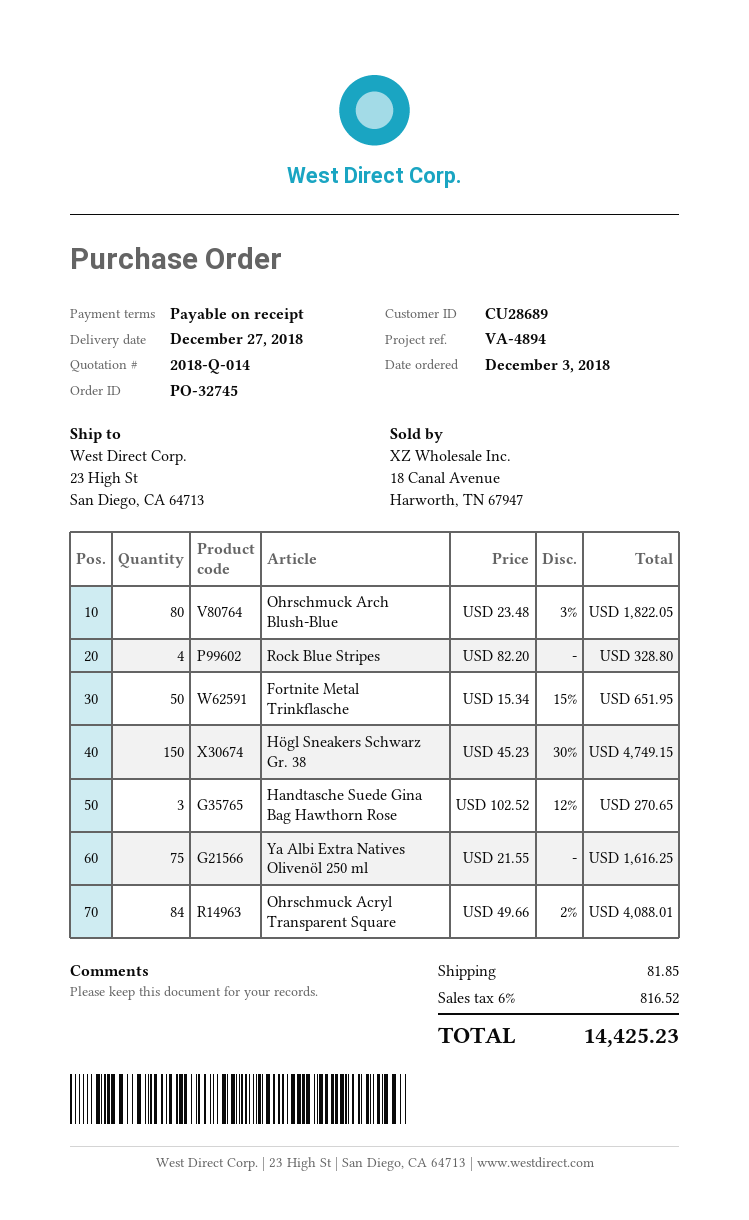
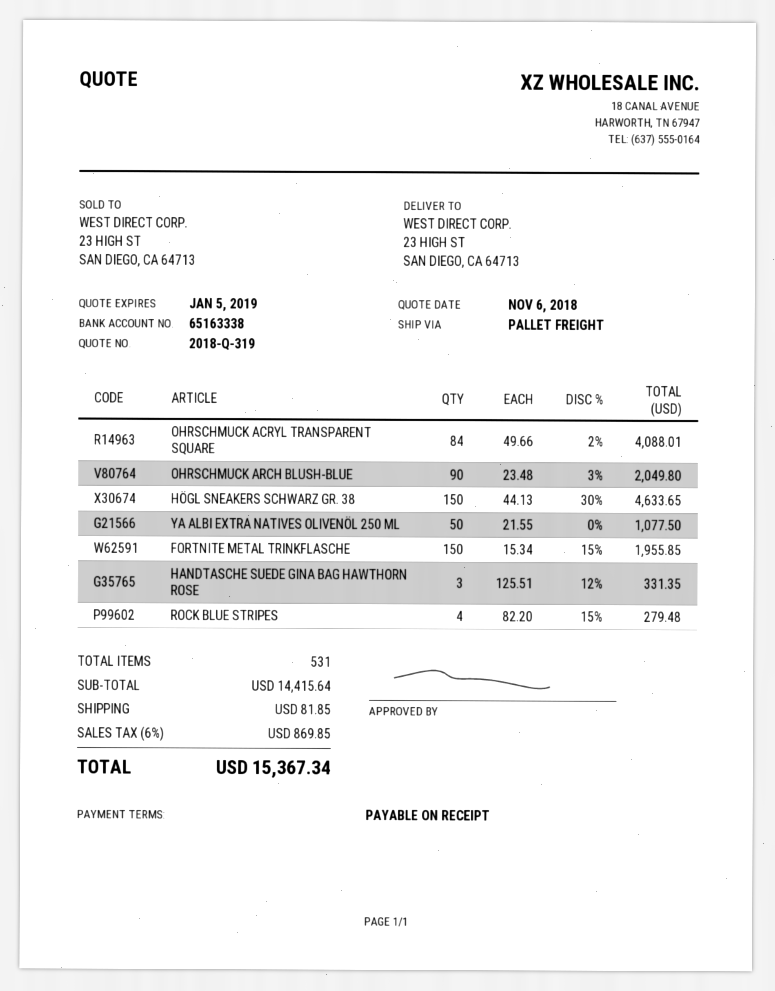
quote number: 2018-Q-014 -> 2018-Q-319
Ohrschmuck Arch Blush-Blue: 80 x 23.48 - 3% = 1822.05 -> 90 x 23.48 - 3% = 2049.80
Rock Blue Stripes: 4 x 82.20 = 328.80 -> 4 x 82.20 - 15% = 279.48
Fortnite Metal Trinkflasche: 50 x 15.34 - 15% = 651.95 -> 150 x 15.34 - 15% = 1955.85
Högl Sneakers Schwarz Gr. 38: 150 x 45.23 - 30% = 4749.15 -> 150 x 44.13 - 30% = 4633.65
Handtasche Suede Gina Bag Hawthorn Rose: 3 x 102.52 - 12% = 270.65 -> 3 x 125.51 - 12% = 331.35
Ya Albi Extra Natives Olivenöl 250 ml: 75 x 21.55 = 1616.25 -> 50 x 21.55 = 1077.50
tax: 6% = 816.52 -> 6% = 869.85
total: 14425.23 -> 15367.34

